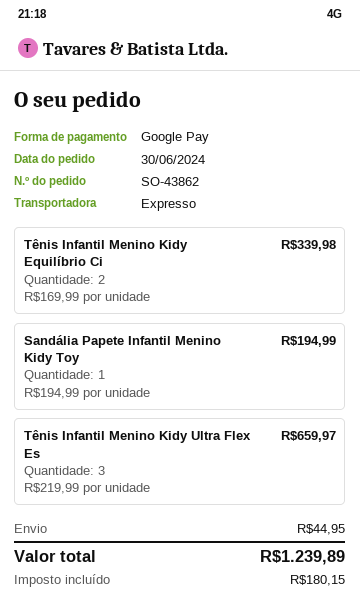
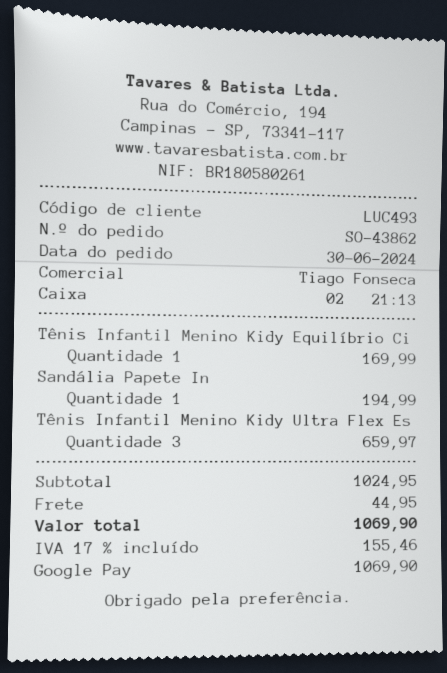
Tênis Infantil Menino Kidy Equilíbrio Ci: 2 for 339.98 -> 1 for 169.99
tax: 180.15 -> 155.46
total: 1239.89 -> 1069.90

